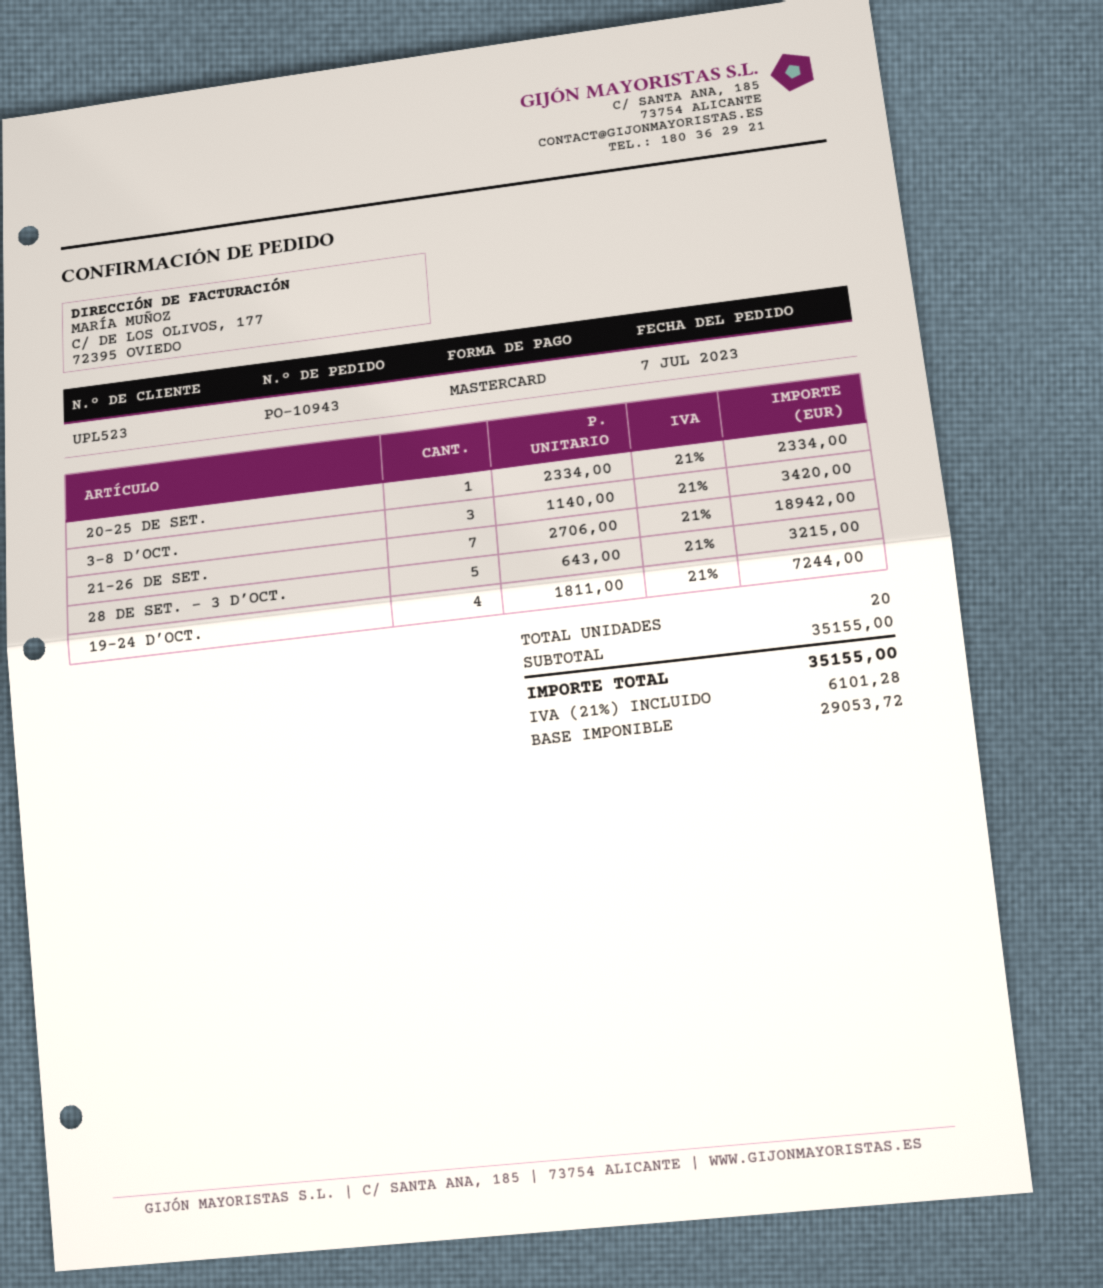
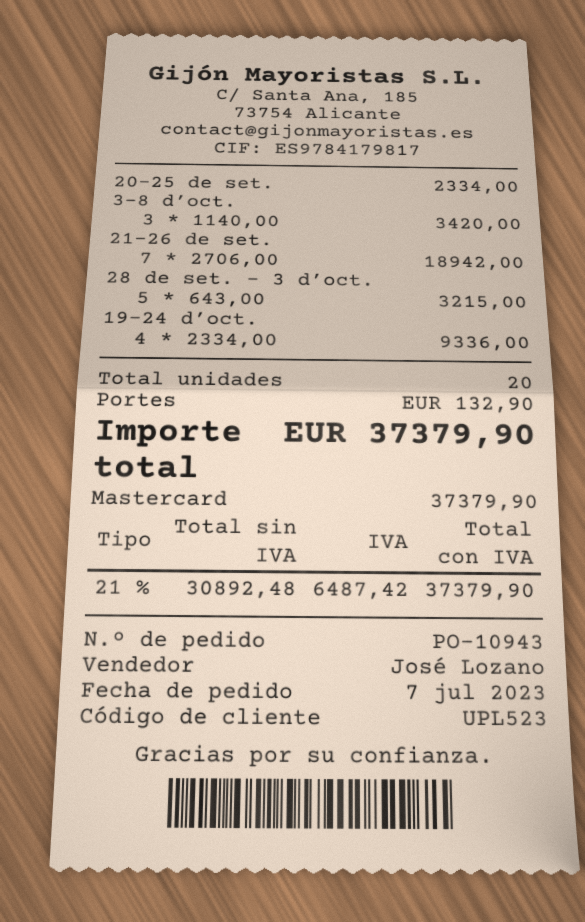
19–24 D’OCT.: 4 x 1811.00 = 7244.00 -> 4 x 2334.00 = 9336.00
shipping: none -> 132.90
net: 29053.72 -> 30892.48
tax: 21% = 6101.28 -> 21% = 6487.42
total: 35155.00 -> 37379.90

